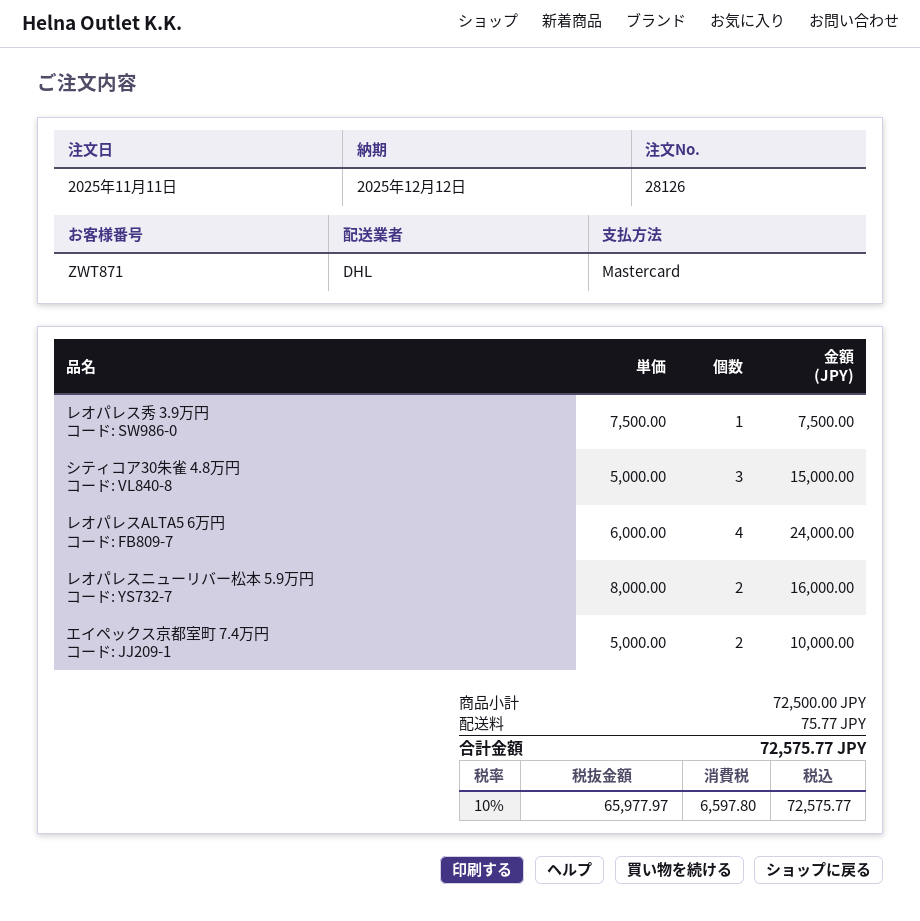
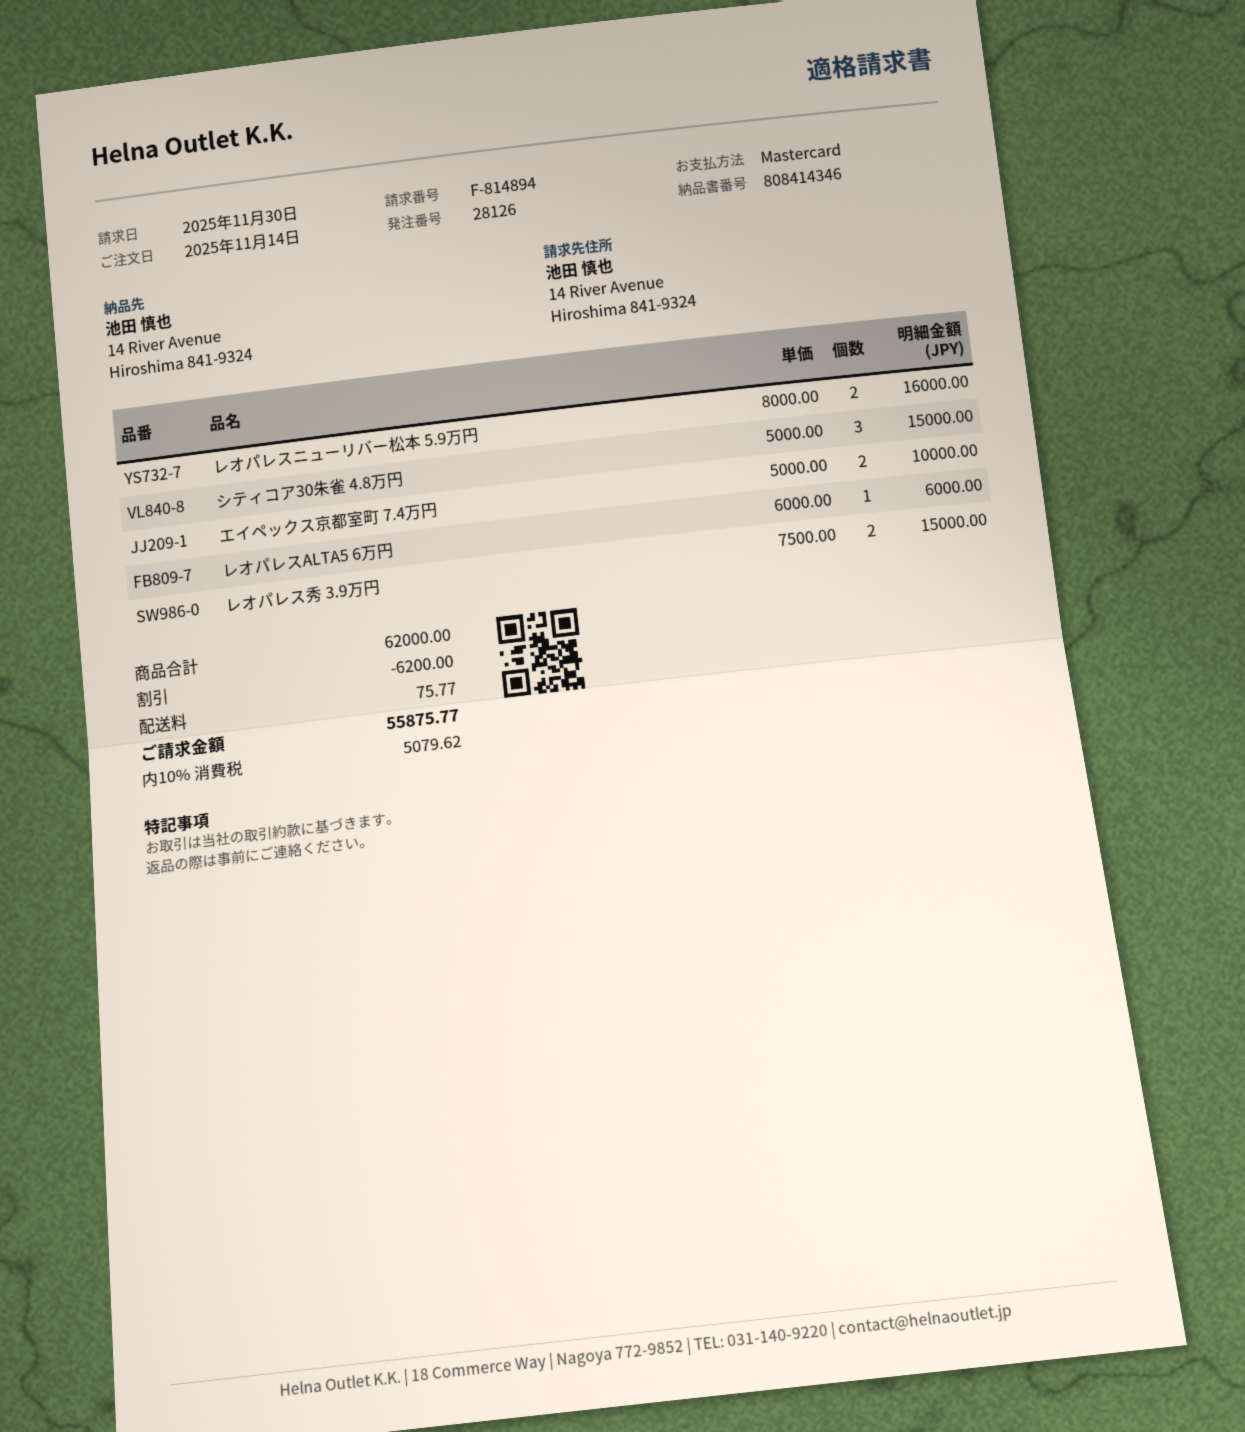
order date: 2025-11-11 -> 2025-11-14
レオパレス秀 3.9万円: 1 x 7500.00 = 7500.00 -> 2 x 7500.00 = 15000.00
レオパレスALTA5 6万円: 4 x 6000.00 = 24000.00 -> 1 x 6000.00 = 6000.00
subtotal: 72500.00 -> 62000.00
discount: none -> 6200.00
tax: 10% = 6597.80 -> 10% = 5079.62
total: 72575.77 -> 55875.77

